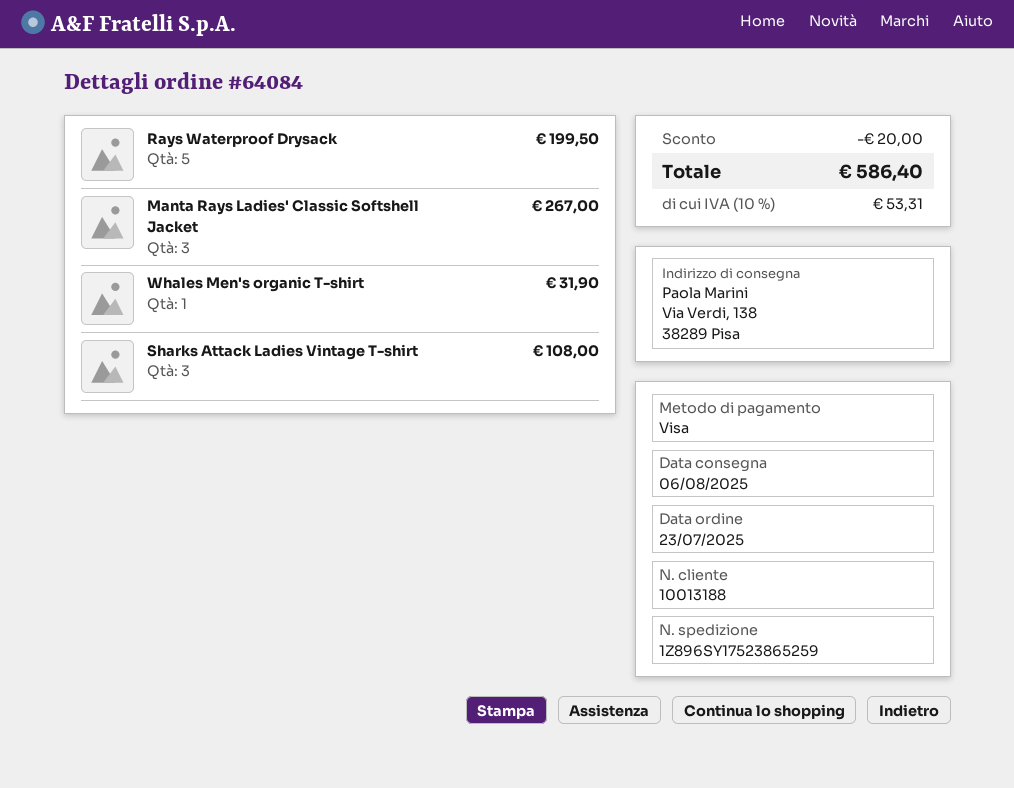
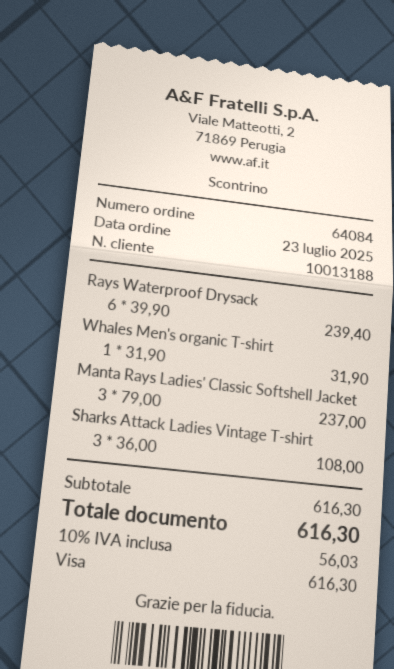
Rays Waterproof Drysack: 5 for 199.50 -> 6 for 239.40
Manta Rays Ladies' Classic Softshell Jacket: 3 for 267.00 -> 3 for 237.00
discount: 20.00 -> none
tax: 10% = 53.31 -> 10% = 56.03
total: 586.40 -> 616.30

